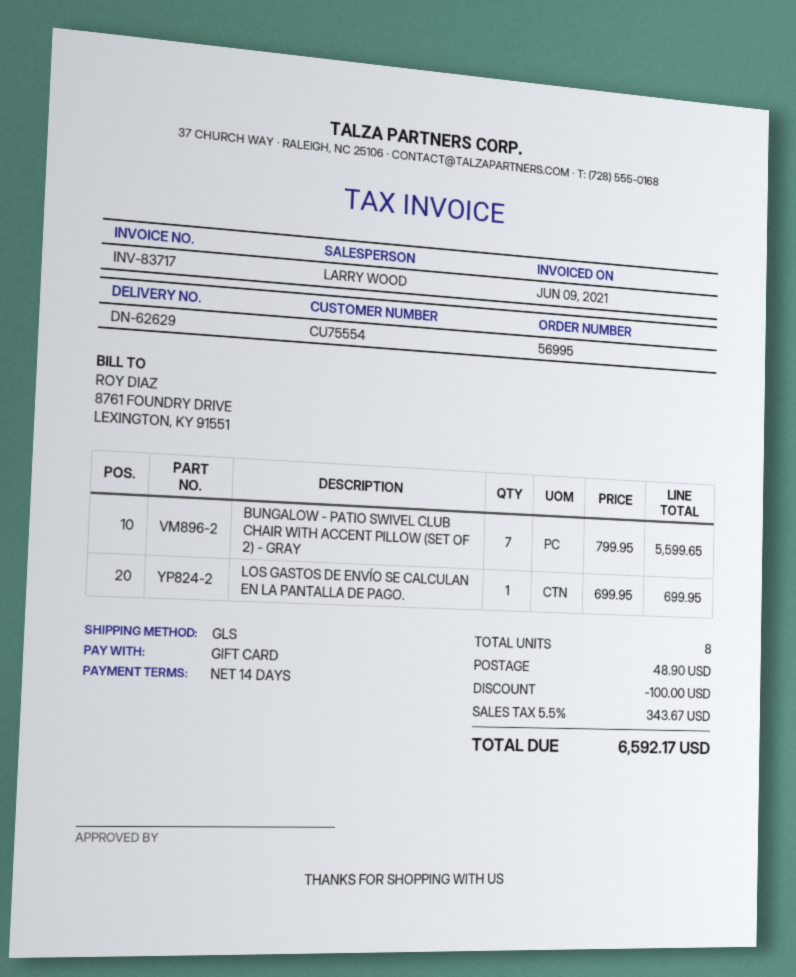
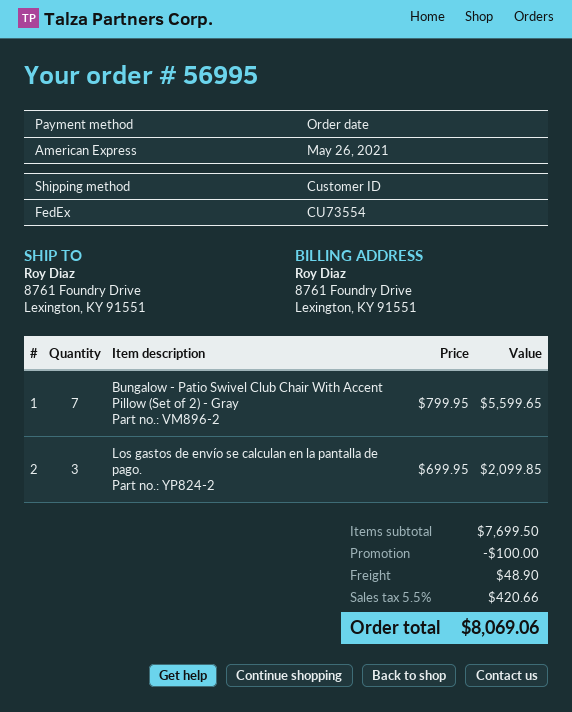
customer number: CU75554 -> CU73554
payment method: gift card -> American Express
shipping method: GLS -> FedEx
LOS GASTOS DE ENVÍO SE CALCULAN EN LA PANTALLA DE PAGO.: 1 x 699.95 = 699.95 -> 3 x 699.95 = 2099.85
tax: 5.5% = 343.67 -> 5.5% = 420.66
total: 6592.17 -> 8069.06

